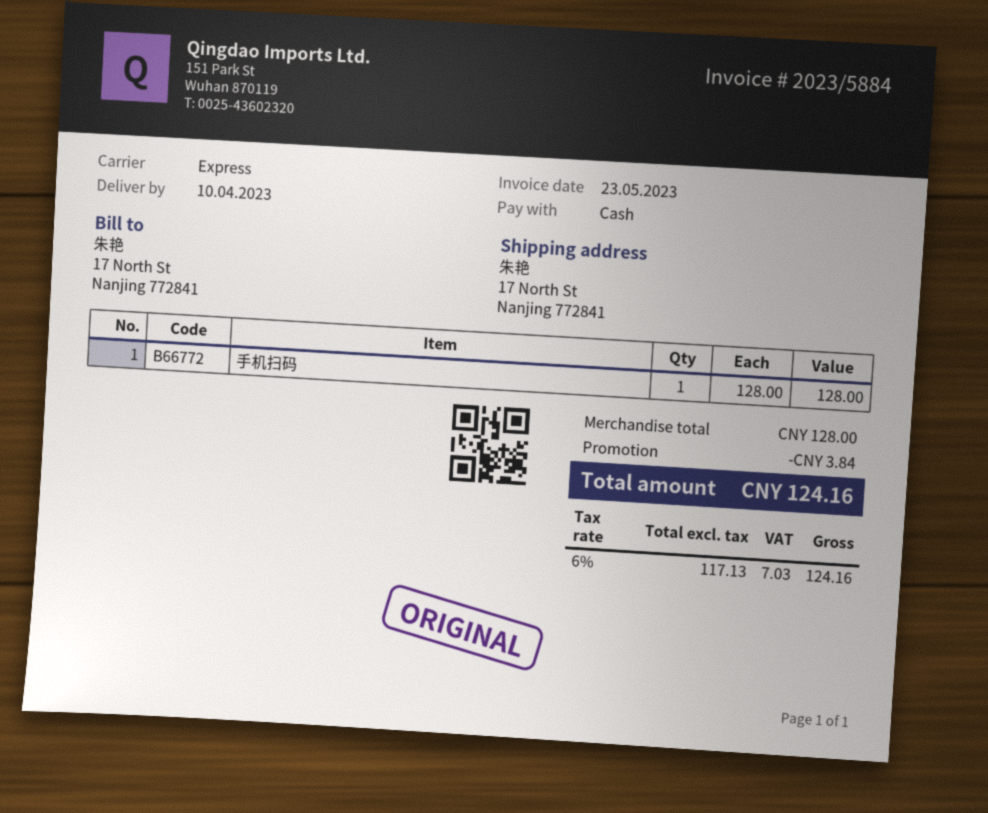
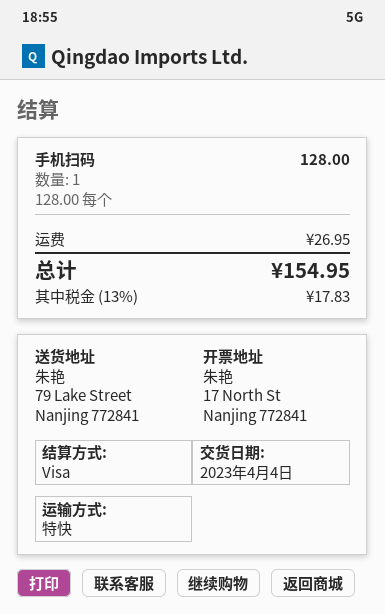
delivery date: 2023-04-10 -> 2023-04-04
payment method: cash -> Visa
ship to: 17 North St, Nanjing 772841 -> 79 Lake Street, Nanjing 772841
discount: 3.84 -> none
shipping: none -> 26.95
tax: 6% = 7.03 -> 13% = 17.83
total: 124.16 -> 154.95

